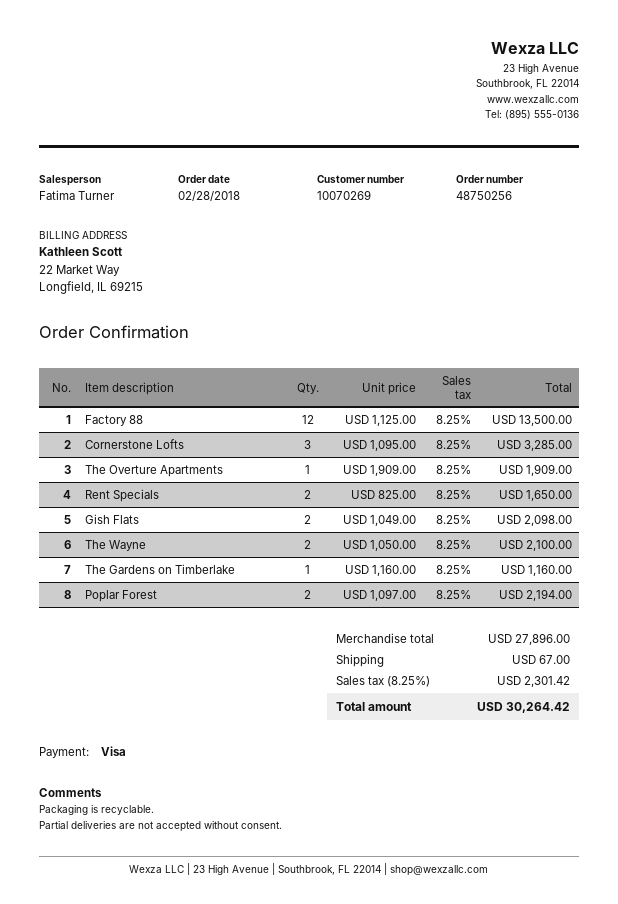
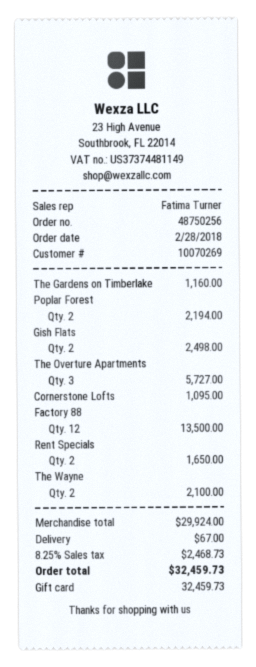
payment method: Visa -> gift card
Cornerstone Lofts: 3 for 3285.00 -> 1 for 1095.00
The Overture Apartments: 1 for 1909.00 -> 3 for 5727.00
Gish Flats: 2 for 2098.00 -> 2 for 2498.00
subtotal: 27896.00 -> 29924.00
tax: 8.25% = 2301.42 -> 8.25% = 2468.73
total: 30264.42 -> 32459.73

